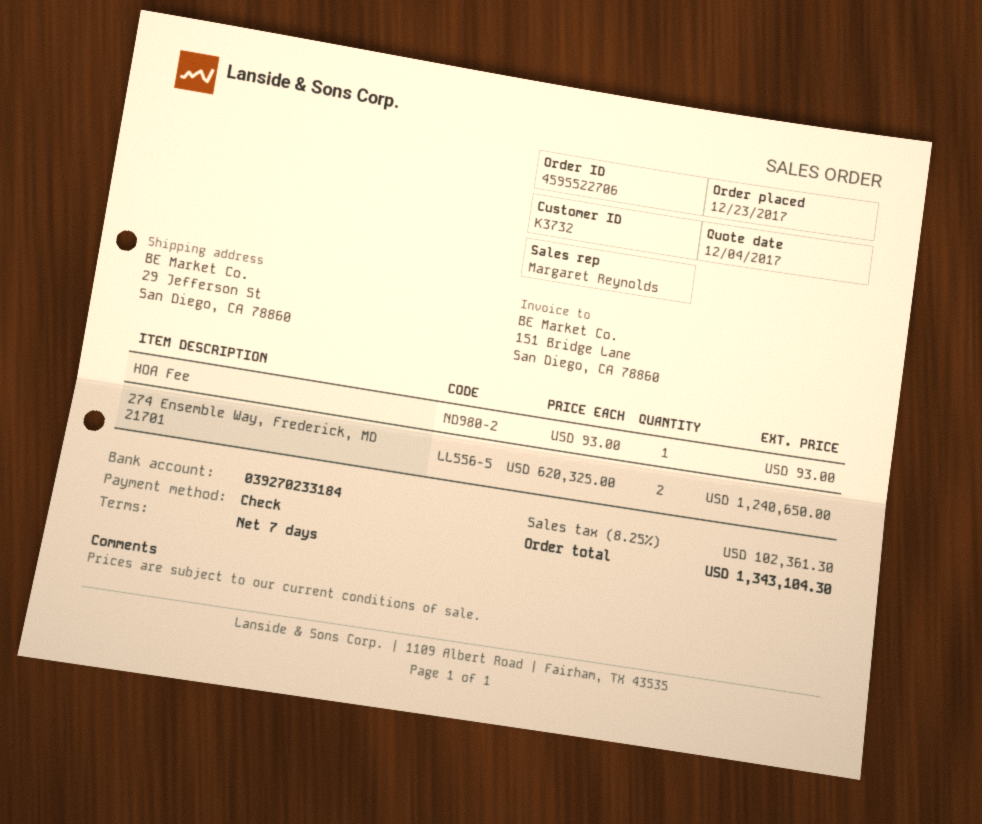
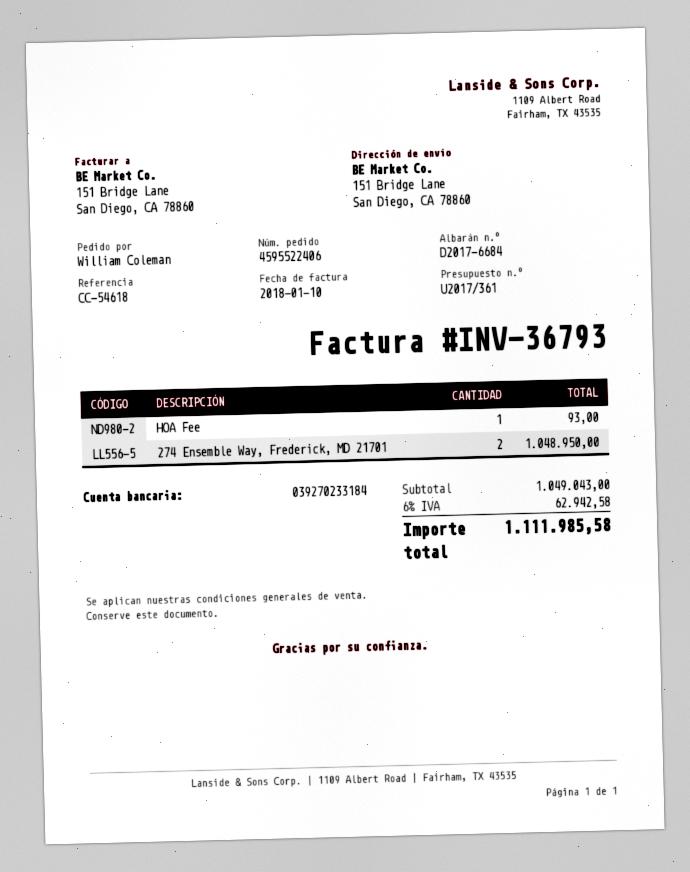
order number: 4595522706 -> 4595522406
ship to: 29 Jefferson St, San Diego, CA 78860 -> 151 Bridge Lane, San Diego, CA 78860
274 Ensemble Way, Frederick, MD 21701: 2 for 1240650.00 -> 2 for 1048950.00
tax: 8.25% = 102361.30 -> 6% = 62942.58
total: 1343104.30 -> 1111985.58

